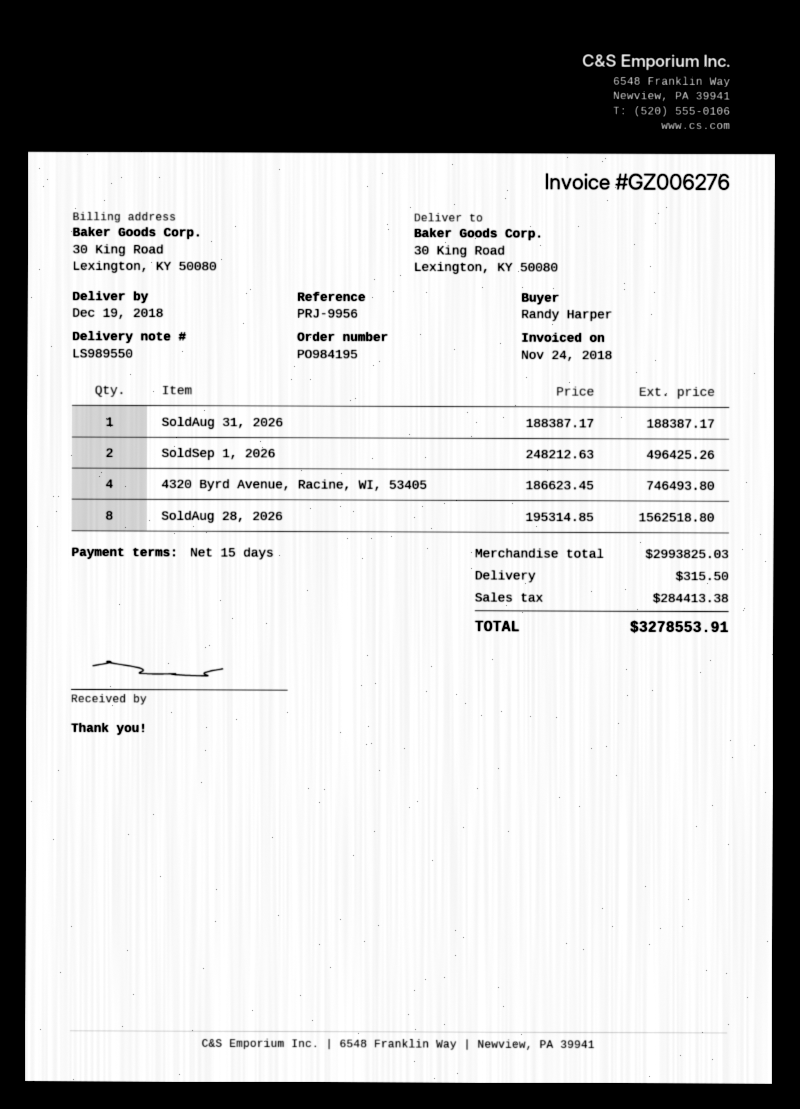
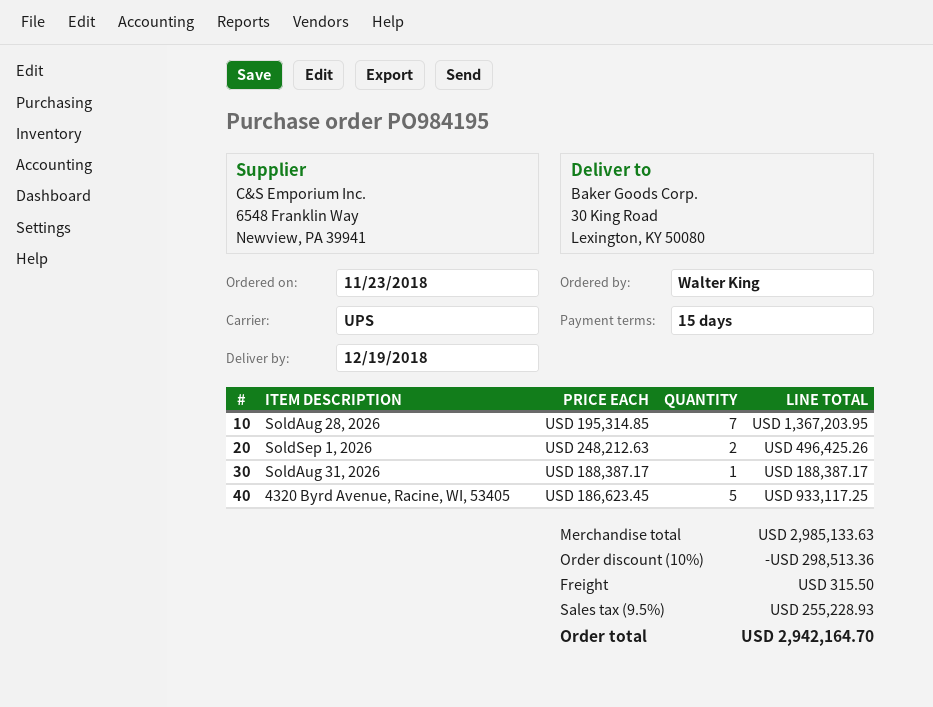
ordered by: Randy Harper -> Walter King
4320 Byrd Avenue, Racine, WI, 53405: 4 x 186623.45 = 746493.80 -> 5 x 186623.45 = 933117.25
SoldAug 28, 2026: 8 x 195314.85 = 1562518.80 -> 7 x 195314.85 = 1367203.95
subtotal: 2993825.03 -> 2985133.63
discount: none -> 10% = 298513.36
tax: 284413.38 -> 255228.93
total: 3278553.91 -> 2942164.70

